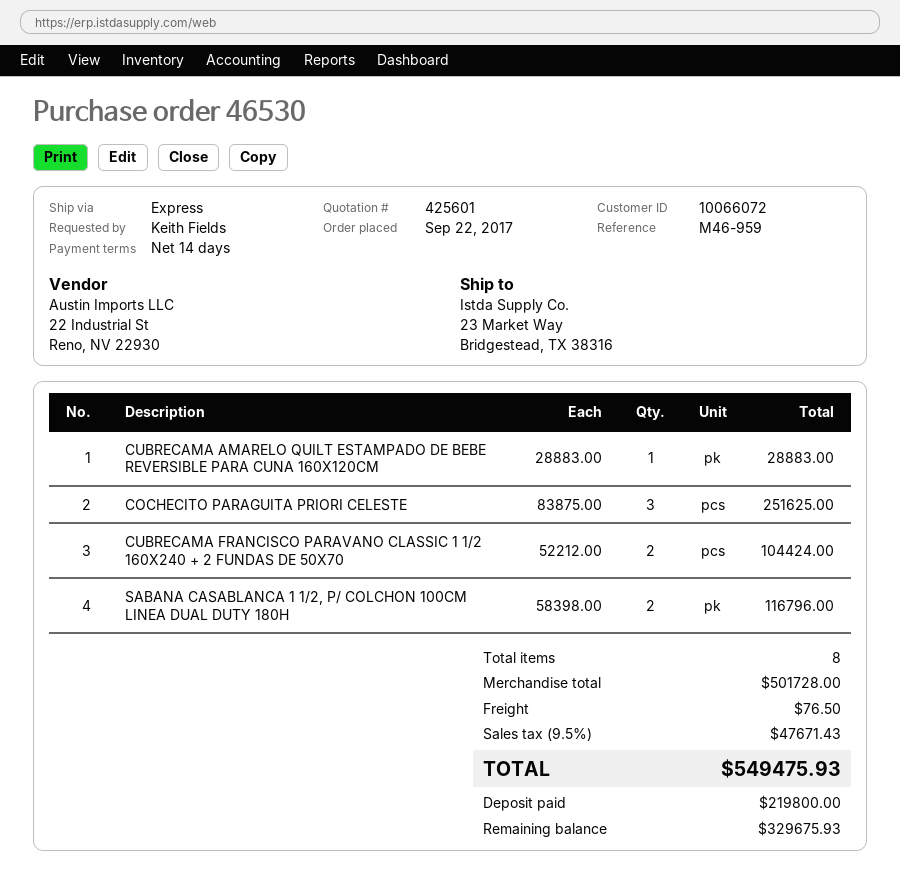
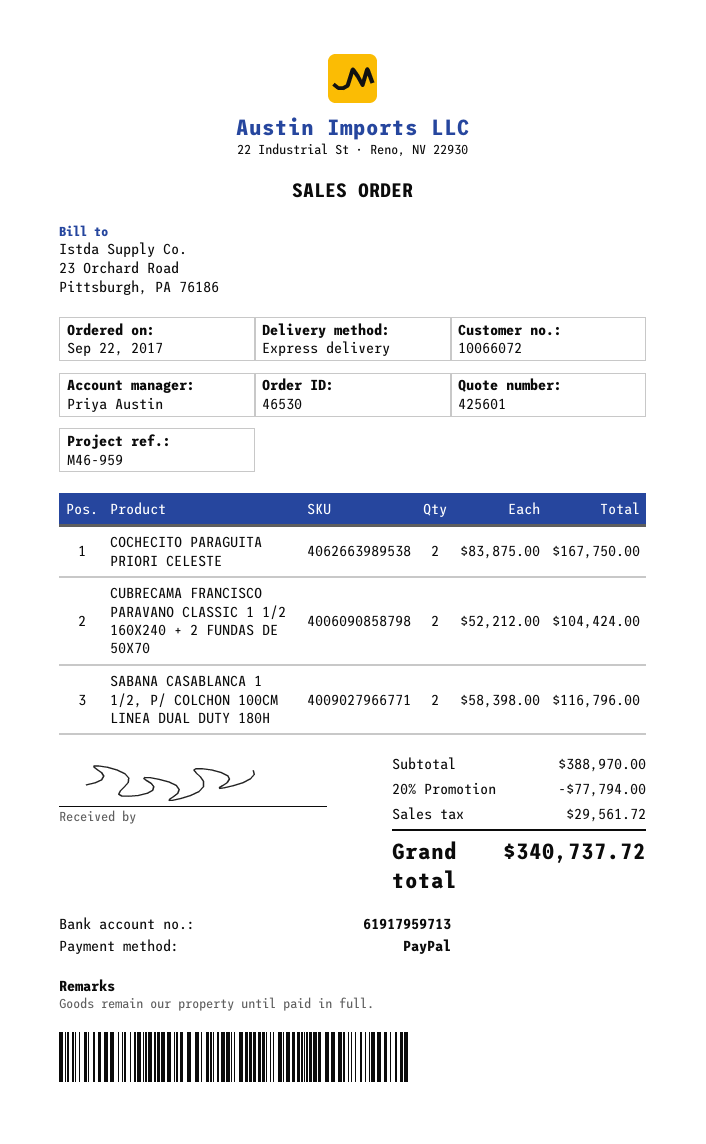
CUBRECAMA AMARELO QUILT ESTAMPADO DE BEBE REVERSIBLE PARA CUNA 160X120CM: 1 x 28883.00 = 28883.00 -> none
COCHECITO PARAGUITA PRIORI CELESTE: 3 x 83875.00 = 251625.00 -> 2 x 83875.00 = 167750.00
subtotal: 501728.00 -> 388970.00
discount: none -> 20% = 77794.00
shipping: 76.50 -> none
tax: 47671.43 -> 29561.72
total: 549475.93 -> 340737.72

